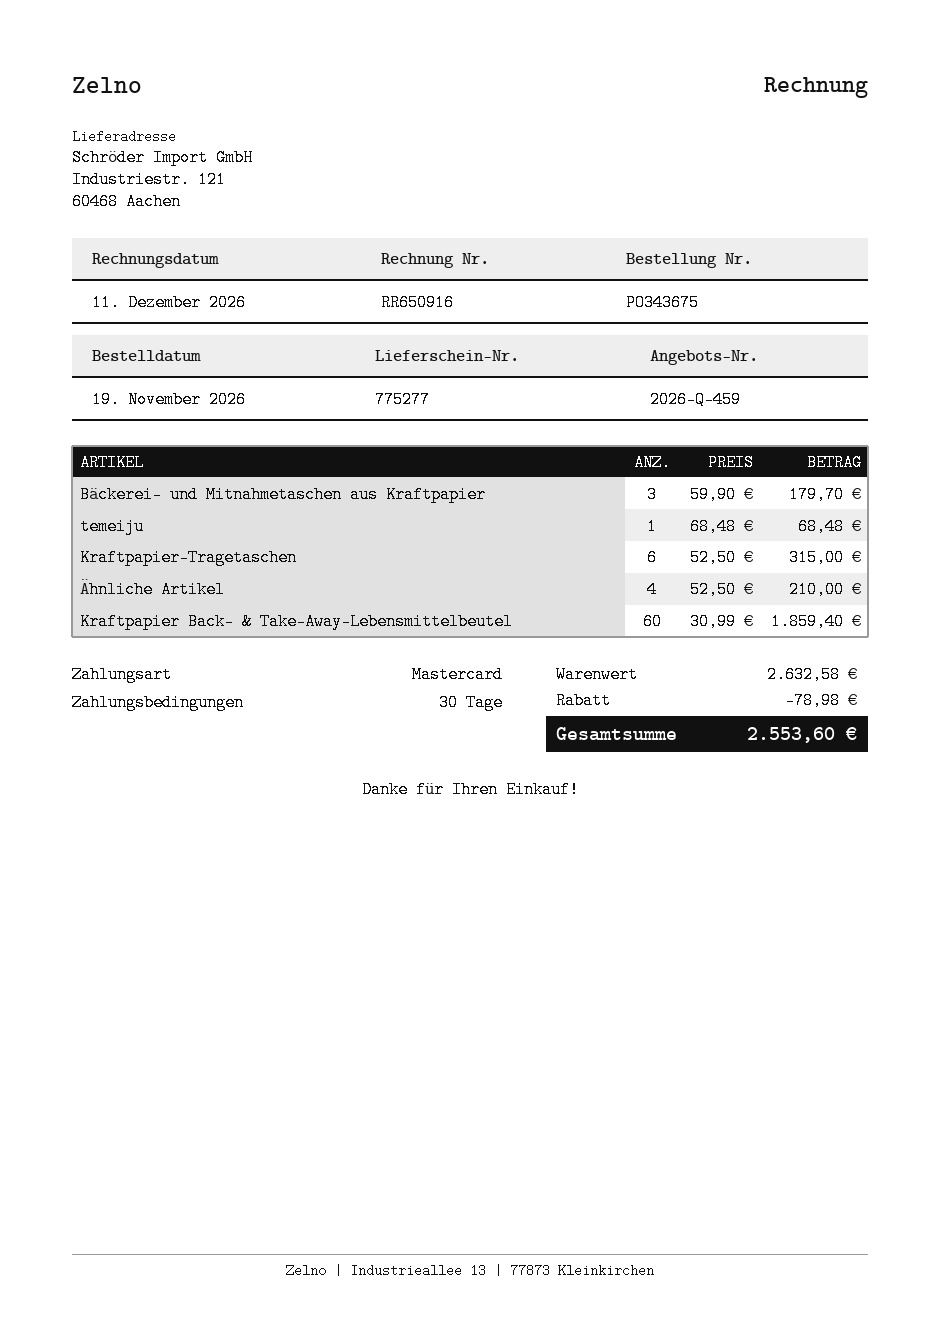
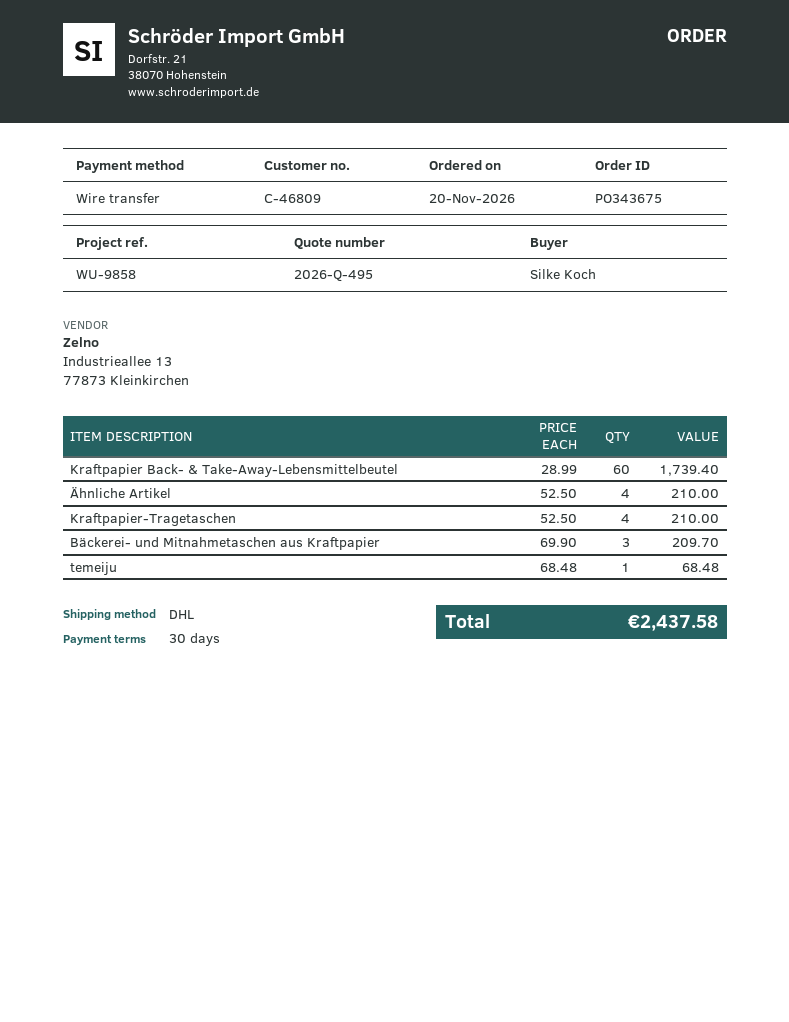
quote number: 2026-Q-459 -> 2026-Q-495
order date: 2026-11-19 -> 2026-11-20
payment method: Mastercard -> bank transfer
Bäckerei- und Mitnahmetaschen aus Kraftpapier: 3 x 59.90 = 179.70 -> 3 x 69.90 = 209.70
Kraftpapier-Tragetaschen: 6 x 52.50 = 315.00 -> 4 x 52.50 = 210.00
Kraftpapier Back- & Take-Away-Lebensmittelbeutel: 60 x 30.99 = 1859.40 -> 60 x 28.99 = 1739.40
discount: 78.98 -> none
total: 2553.60 -> 2437.58

